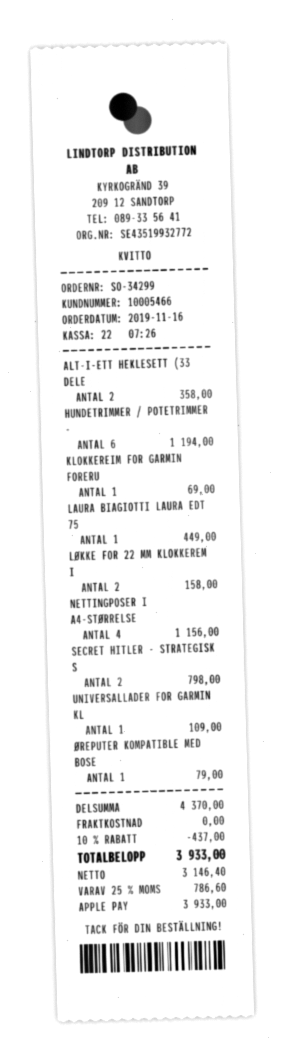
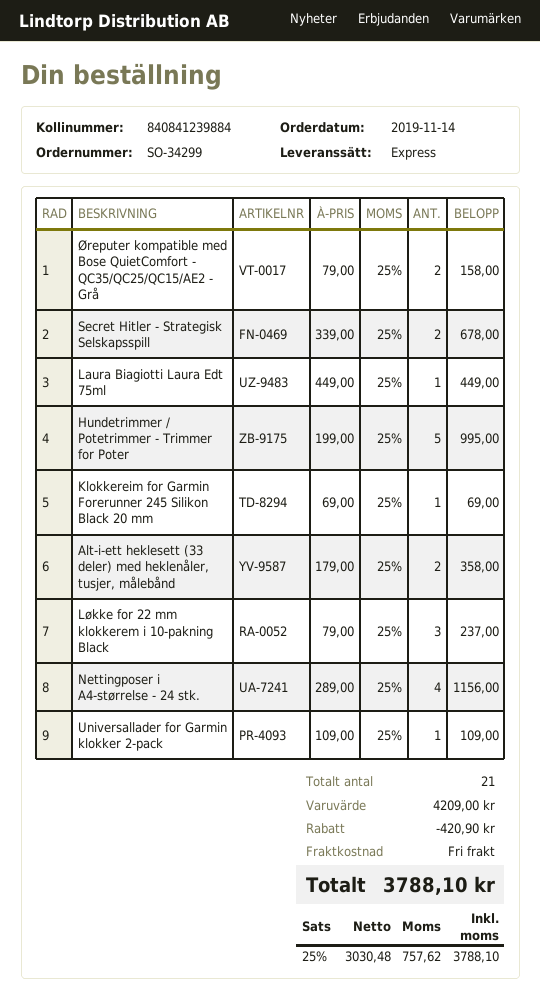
order date: 2019-11-16 -> 2019-11-14
HUNDETRIMMER / POTETRIMMER -: 6 for 1194.00 -> 5 for 995.00
LØKKE FOR 22 MM KLOKKEREM I: 2 for 158.00 -> 3 for 237.00
SECRET HITLER - STRATEGISK S: 2 for 798.00 -> 2 for 678.00
ØREPUTER KOMPATIBLE MED BOSE: 1 for 79.00 -> 2 for 158.00
subtotal: 4370.00 -> 4209.00
discount: 437.00 -> 420.90
net: 3146.40 -> 3030.48
tax: 25% = 786.60 -> 25% = 757.62
total: 3933.00 -> 3788.10

